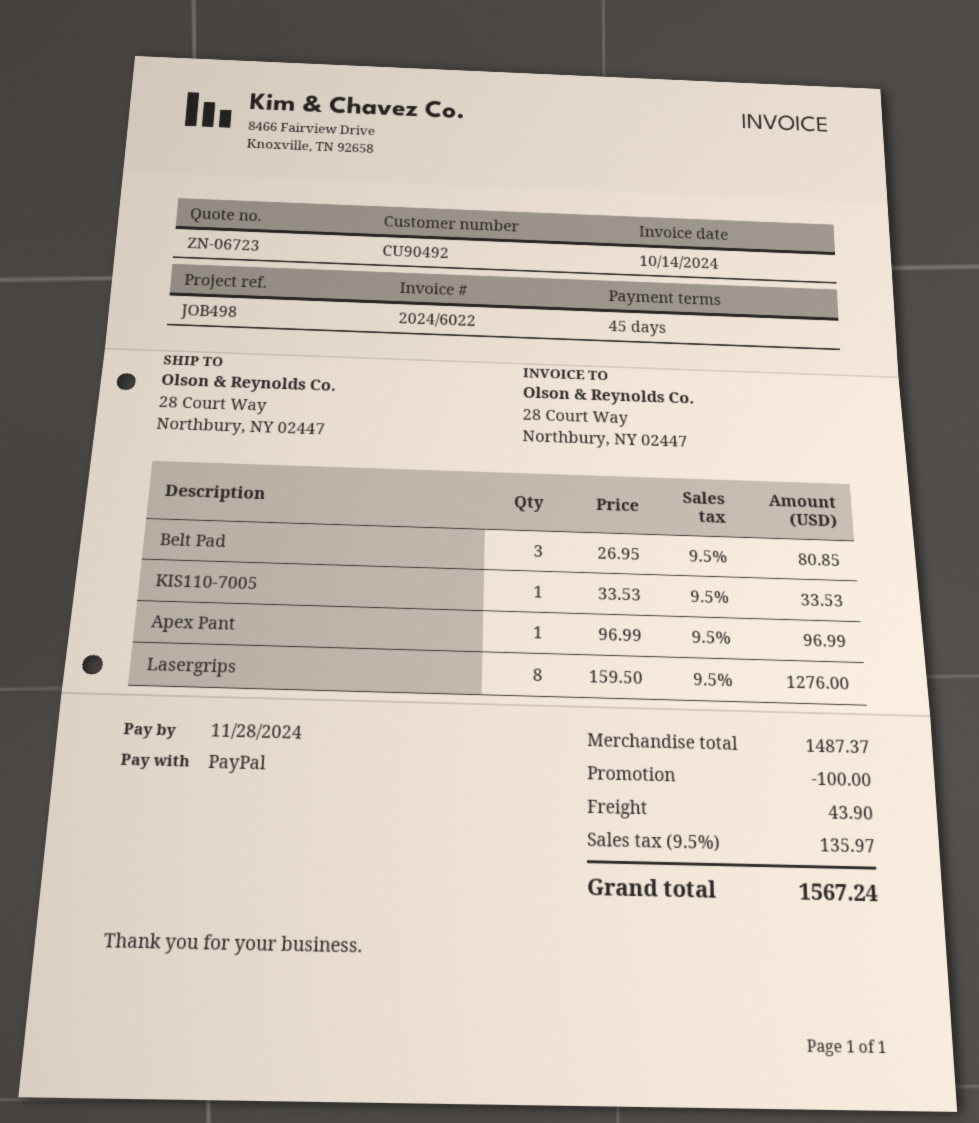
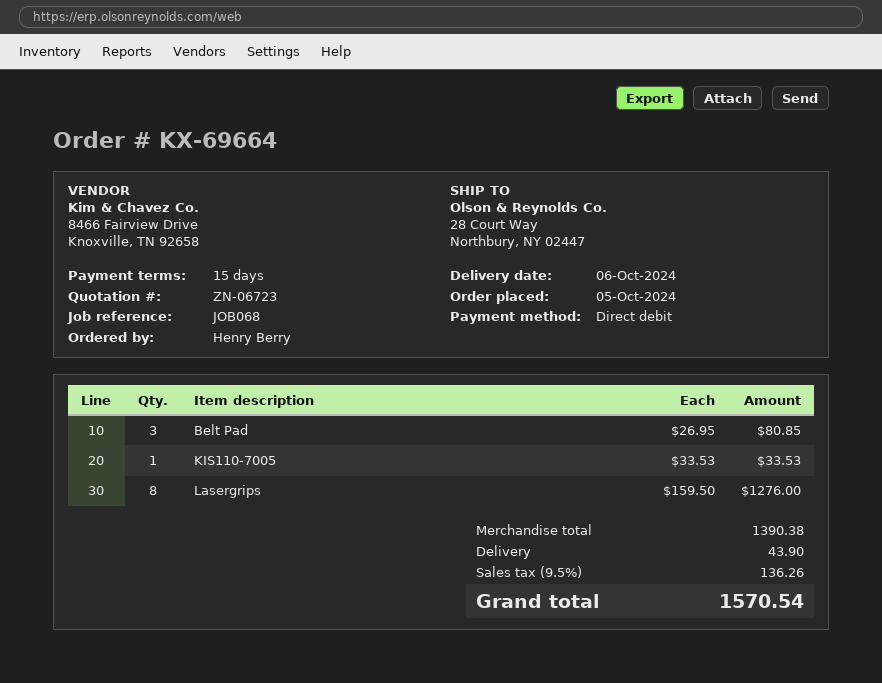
payment terms: 45 days -> 15 days
reference: JOB498 -> JOB068
payment method: PayPal -> direct debit
Apex Pant: 1 x 96.99 = 96.99 -> none
subtotal: 1487.37 -> 1390.38
discount: 100.00 -> none
tax: 9.5% = 135.97 -> 9.5% = 136.26
total: 1567.24 -> 1570.54

